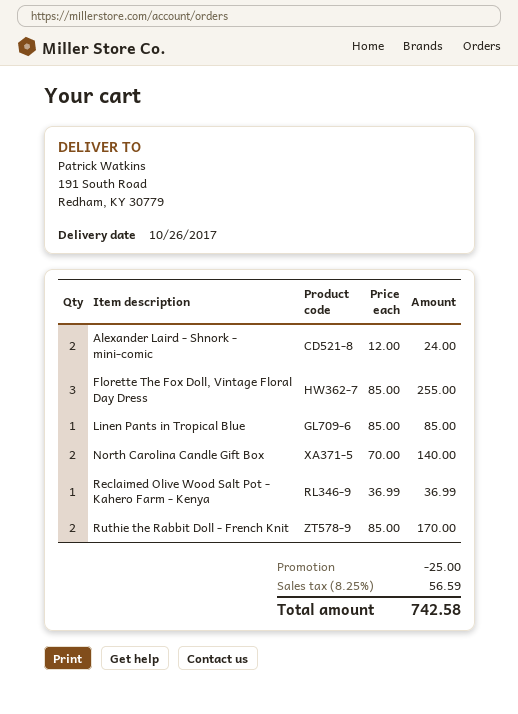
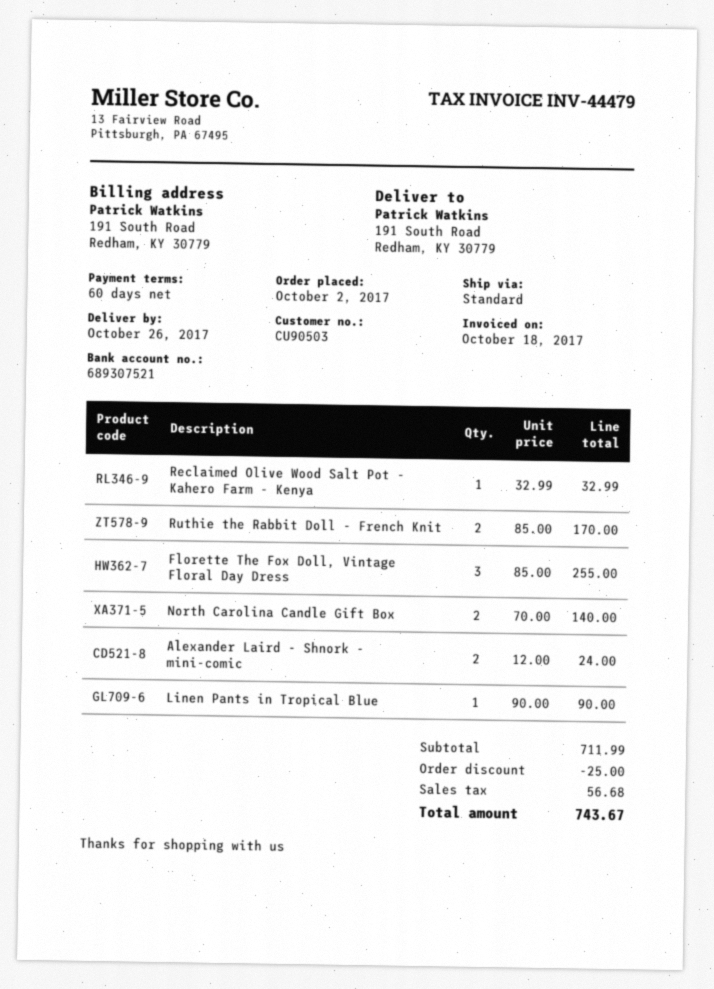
Linen Pants in Tropical Blue: 1 x 85.00 = 85.00 -> 1 x 90.00 = 90.00
Reclaimed Olive Wood Salt Pot - Kahero Farm - Kenya: 1 x 36.99 = 36.99 -> 1 x 32.99 = 32.99
tax: 56.59 -> 56.68
total: 742.58 -> 743.67

